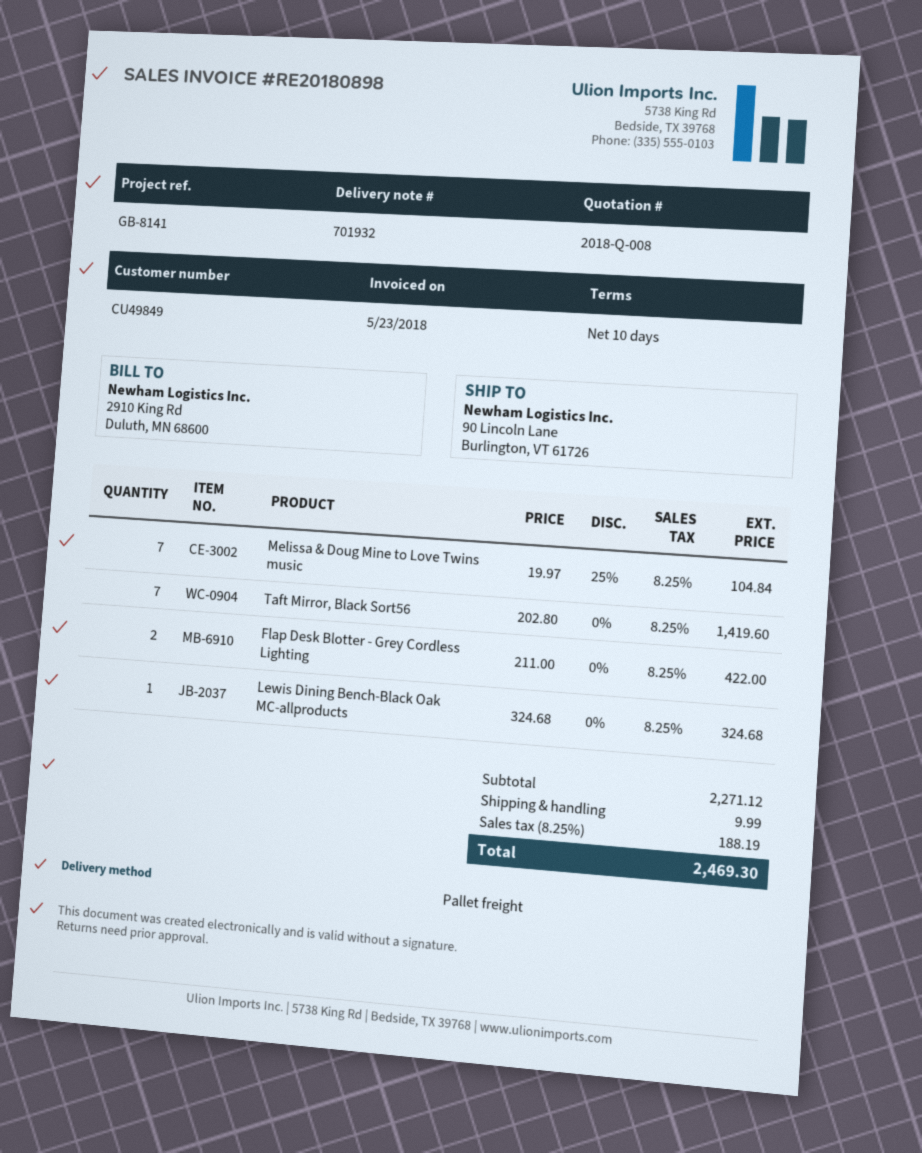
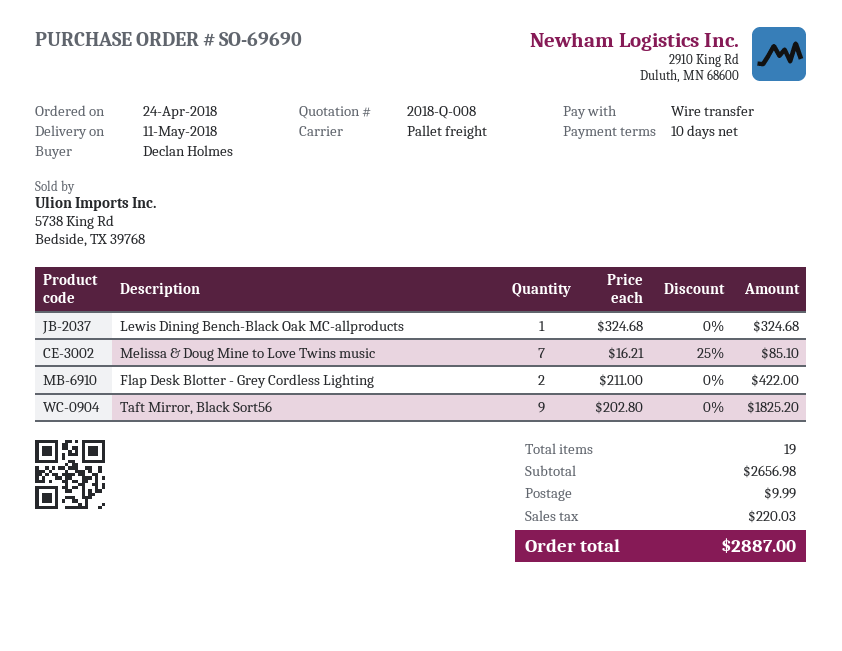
Melissa & Doug Mine to Love Twins music: 7 x 19.97 - 25% = 104.84 -> 7 x 16.21 - 25% = 85.10
Taft Mirror, Black Sort56: 7 x 202.80 = 1419.60 -> 9 x 202.80 = 1825.20
subtotal: 2271.12 -> 2656.98
tax: 188.19 -> 220.03
total: 2469.30 -> 2887.00

